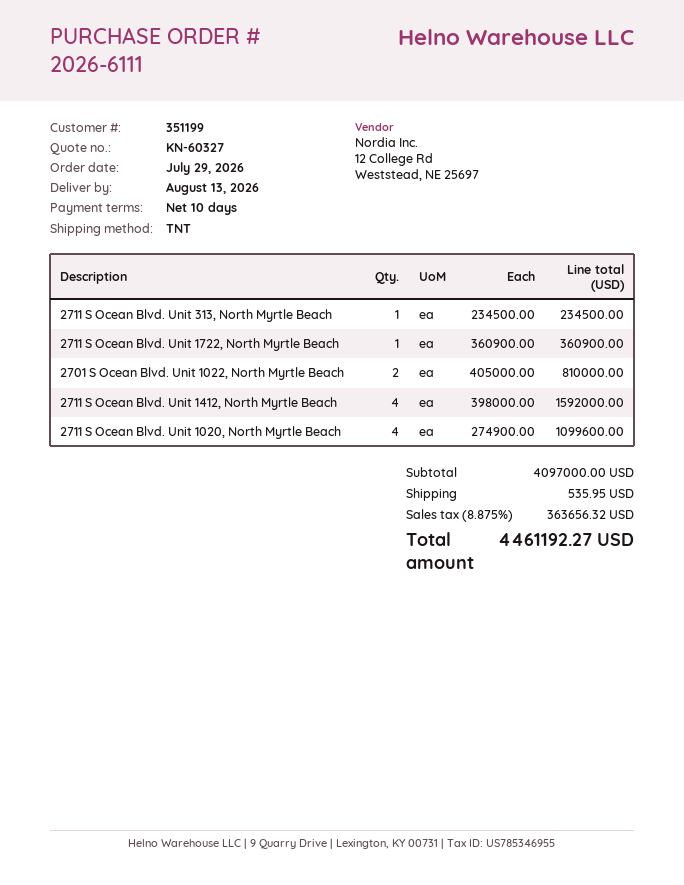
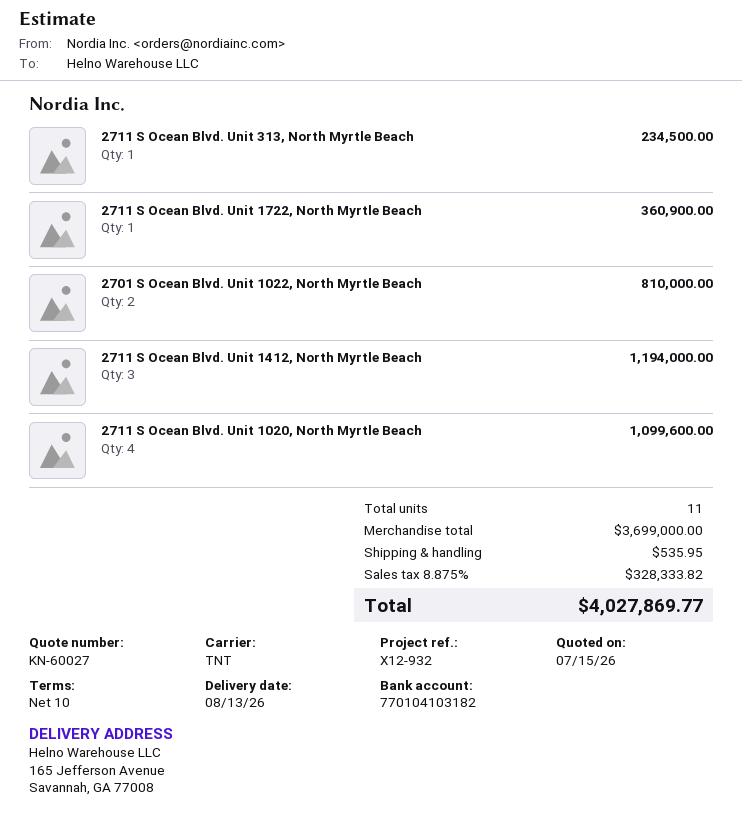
quote number: KN-60327 -> KN-60027
2711 S Ocean Blvd. Unit 1412, North Myrtle Beach: 4 for 1592000.00 -> 3 for 1194000.00
subtotal: 4097000.00 -> 3699000.00
tax: 8.875% = 363656.32 -> 8.875% = 328333.82
total: 4461192.27 -> 4027869.77

